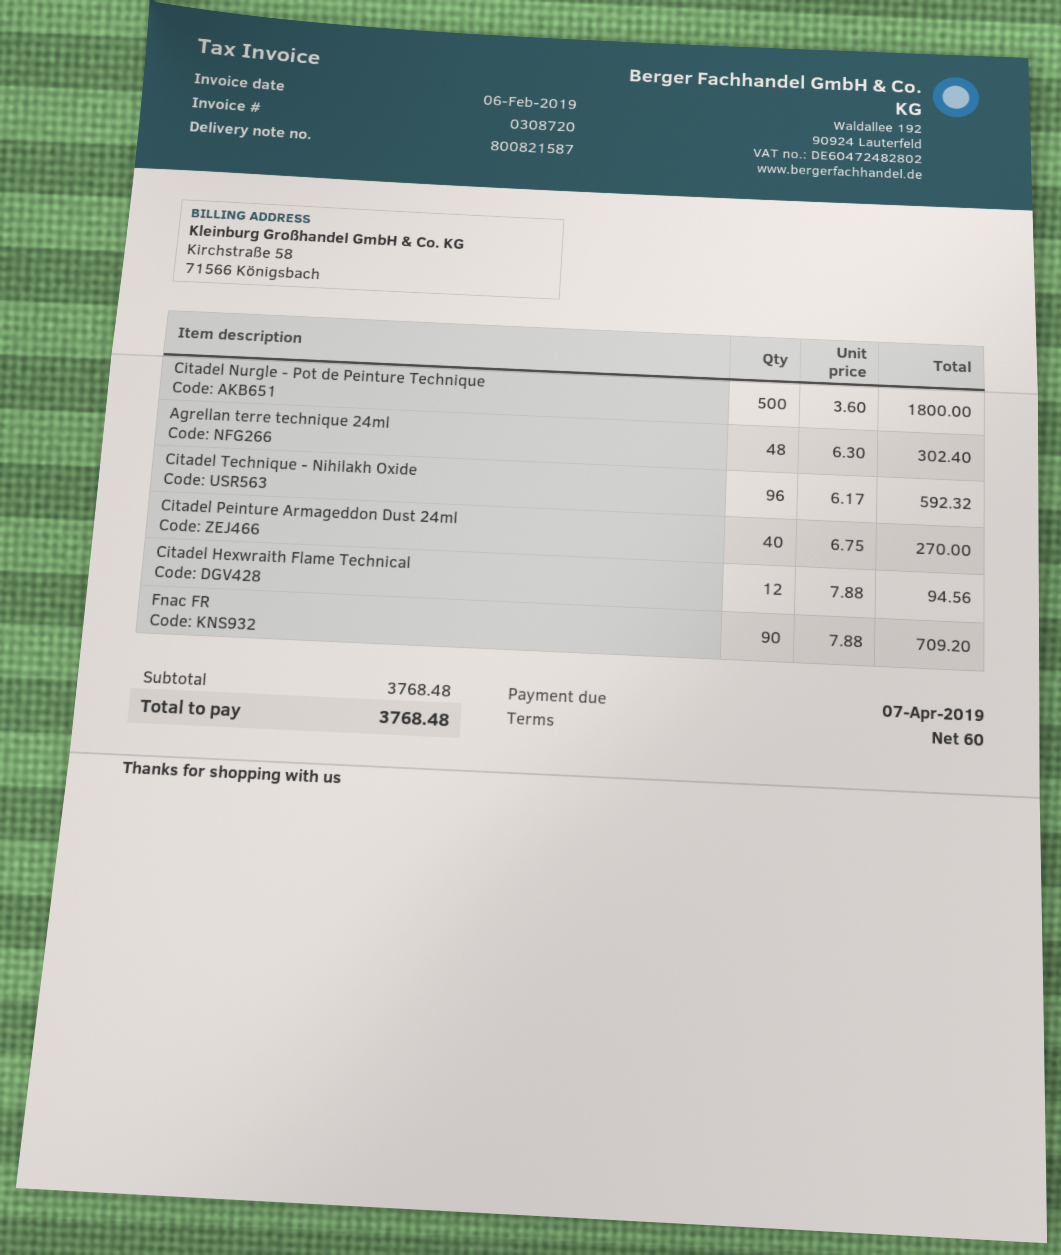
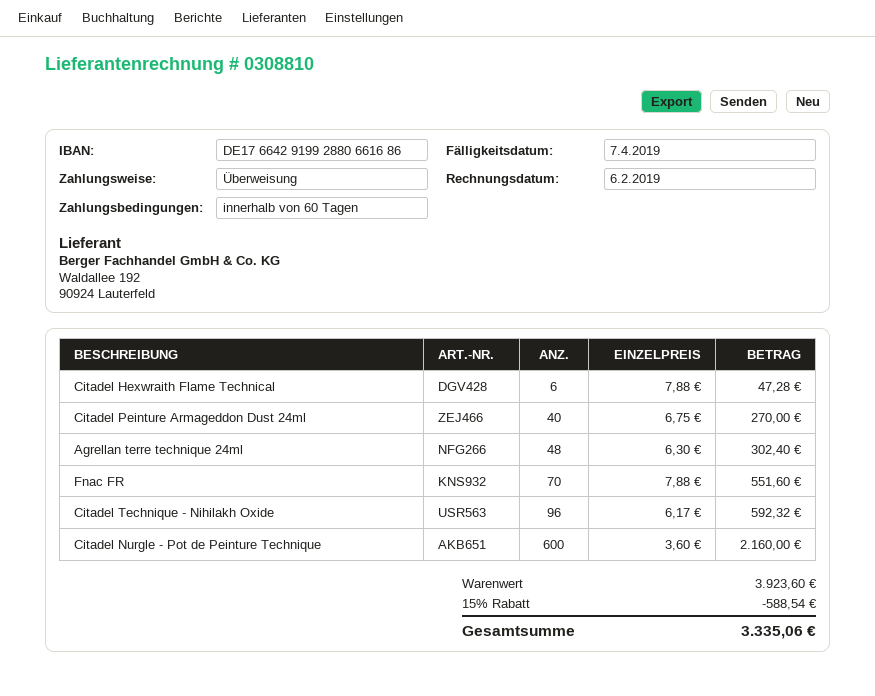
invoice number: 0308720 -> 0308810
Citadel Nurgle - Pot de Peinture Technique: 500 x 3.60 = 1800.00 -> 600 x 3.60 = 2160.00
Citadel Hexwraith Flame Technical: 12 x 7.88 = 94.56 -> 6 x 7.88 = 47.28
Fnac FR: 90 x 7.88 = 709.20 -> 70 x 7.88 = 551.60
subtotal: 3768.48 -> 3923.60
discount: none -> 15% = 588.54
total: 3768.48 -> 3335.06

